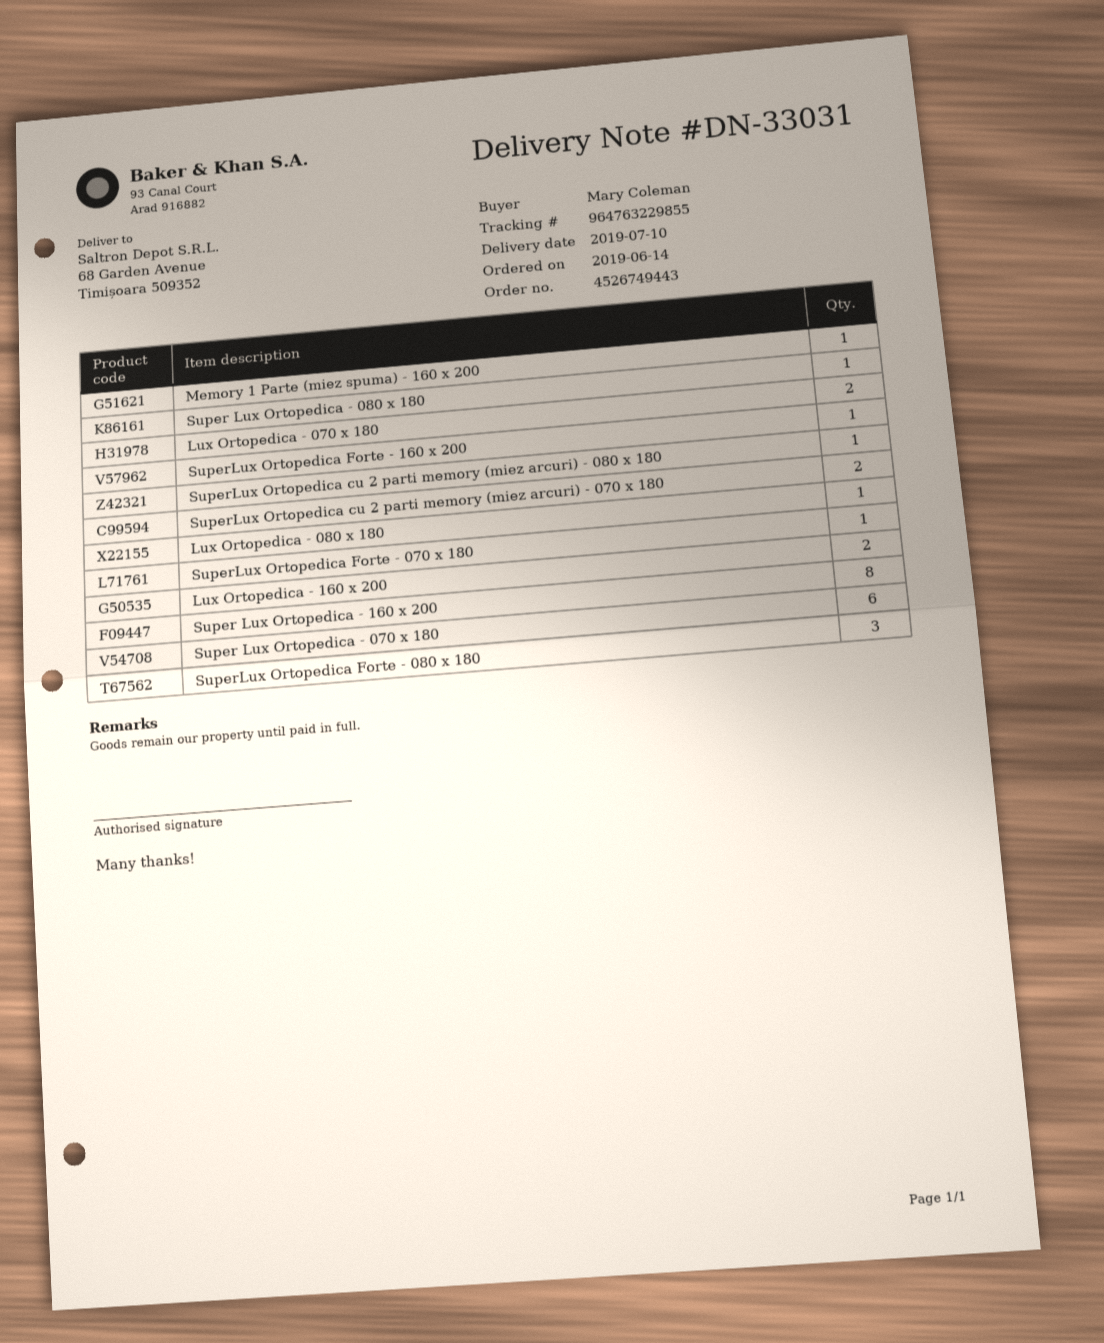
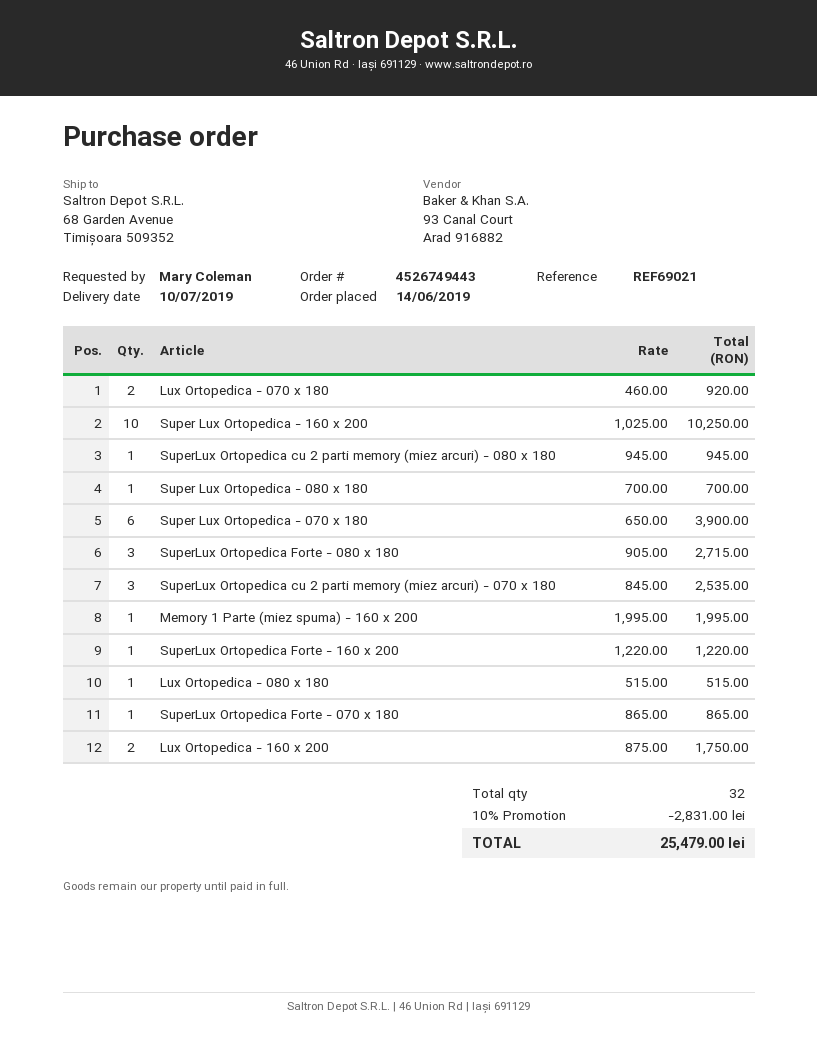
SuperLux Ortopedica cu 2 parti memory (miez arcuri) - 070 x 180: 2 -> 3
Super Lux Ortopedica - 160 x 200: 8 -> 10

